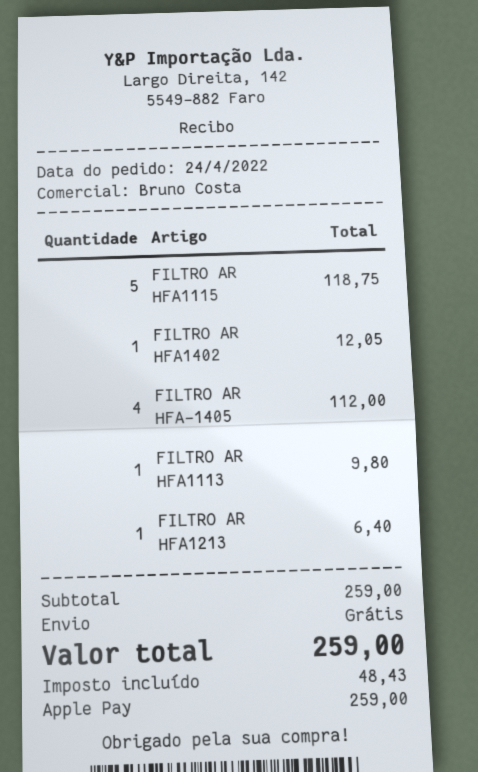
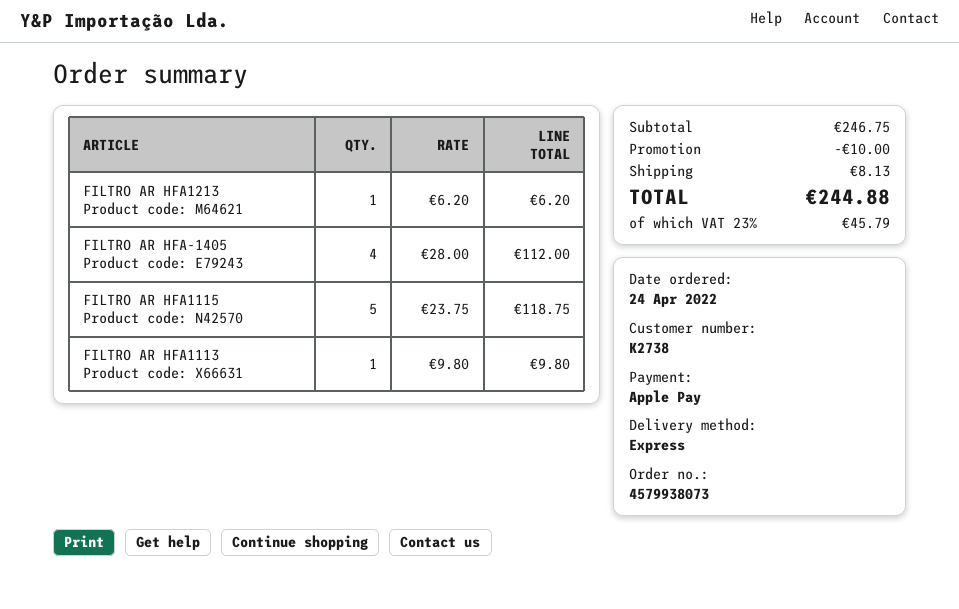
FILTRO AR HFA1402: 1 for 12.05 -> none
FILTRO AR HFA1213: 1 for 6.40 -> 1 for 6.20
subtotal: 259.00 -> 246.75
discount: none -> 10.00
shipping: 0.00 -> 8.13
tax: 48.43 -> 45.79
total: 259.00 -> 244.88

